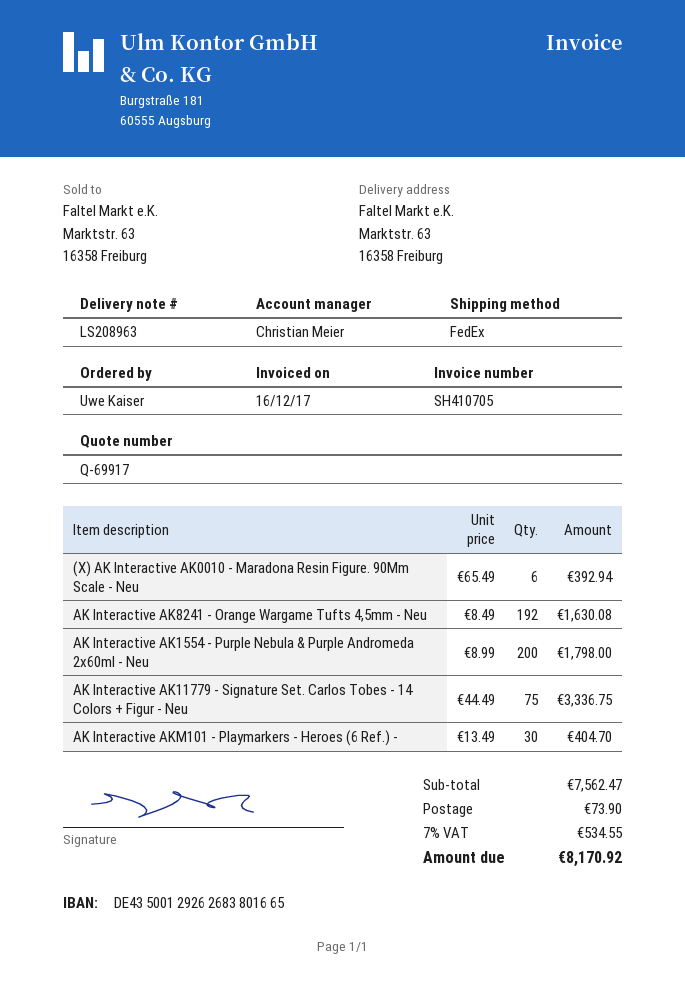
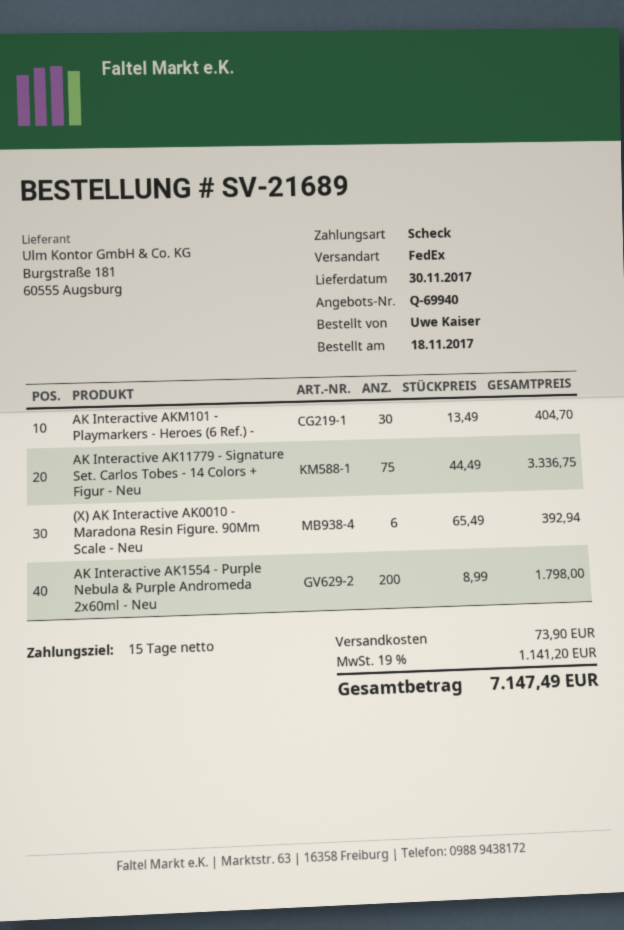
quote number: Q-69917 -> Q-69940
AK Interactive AK8241 - Orange Wargame Tufts 4,5mm - Neu: 192 x 8.49 = 1630.08 -> none
tax: 7% = 534.55 -> 19% = 1141.20
total: 8170.92 -> 7147.49

